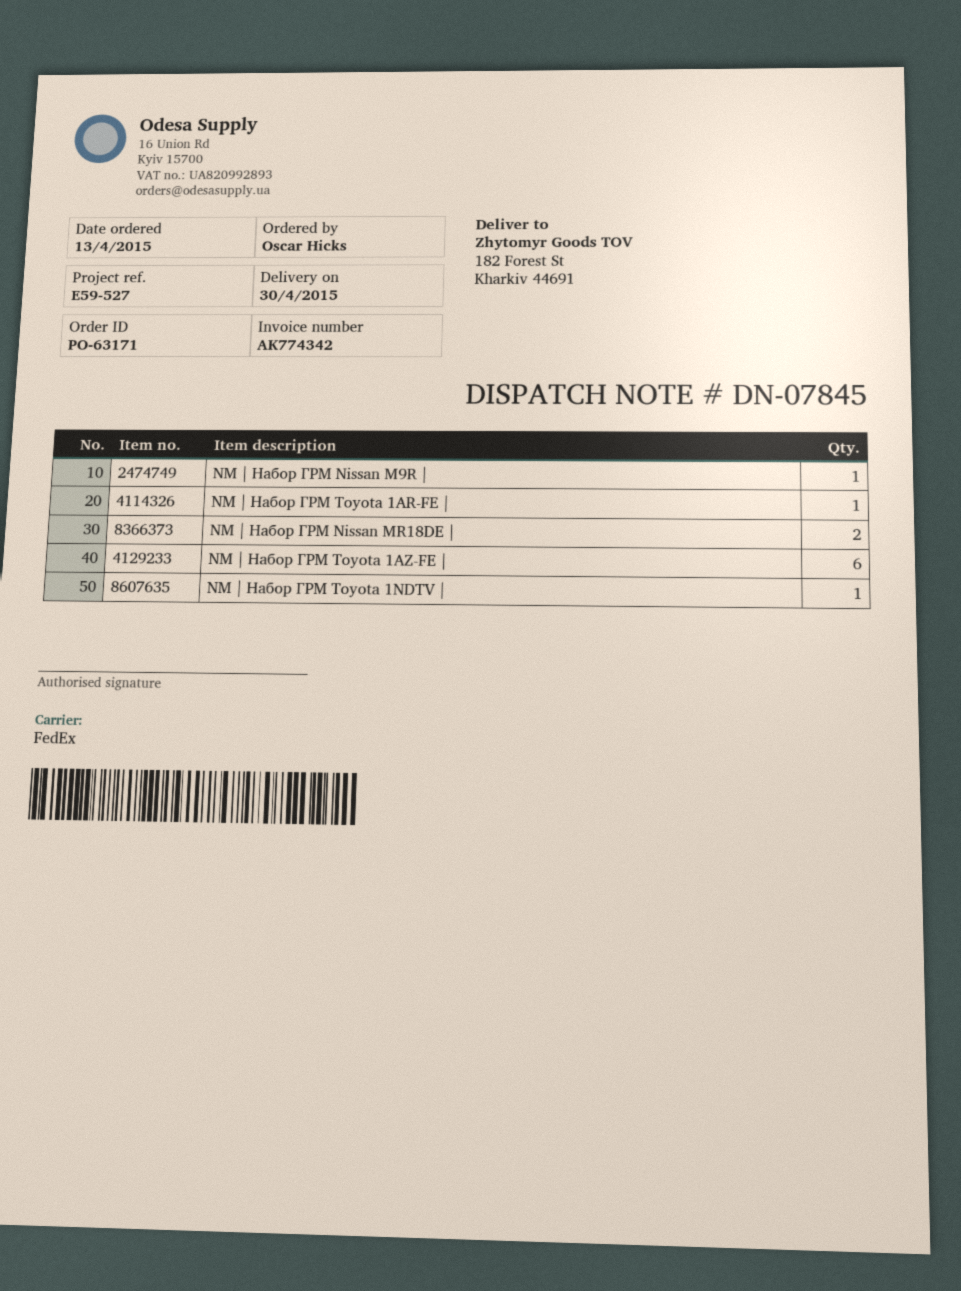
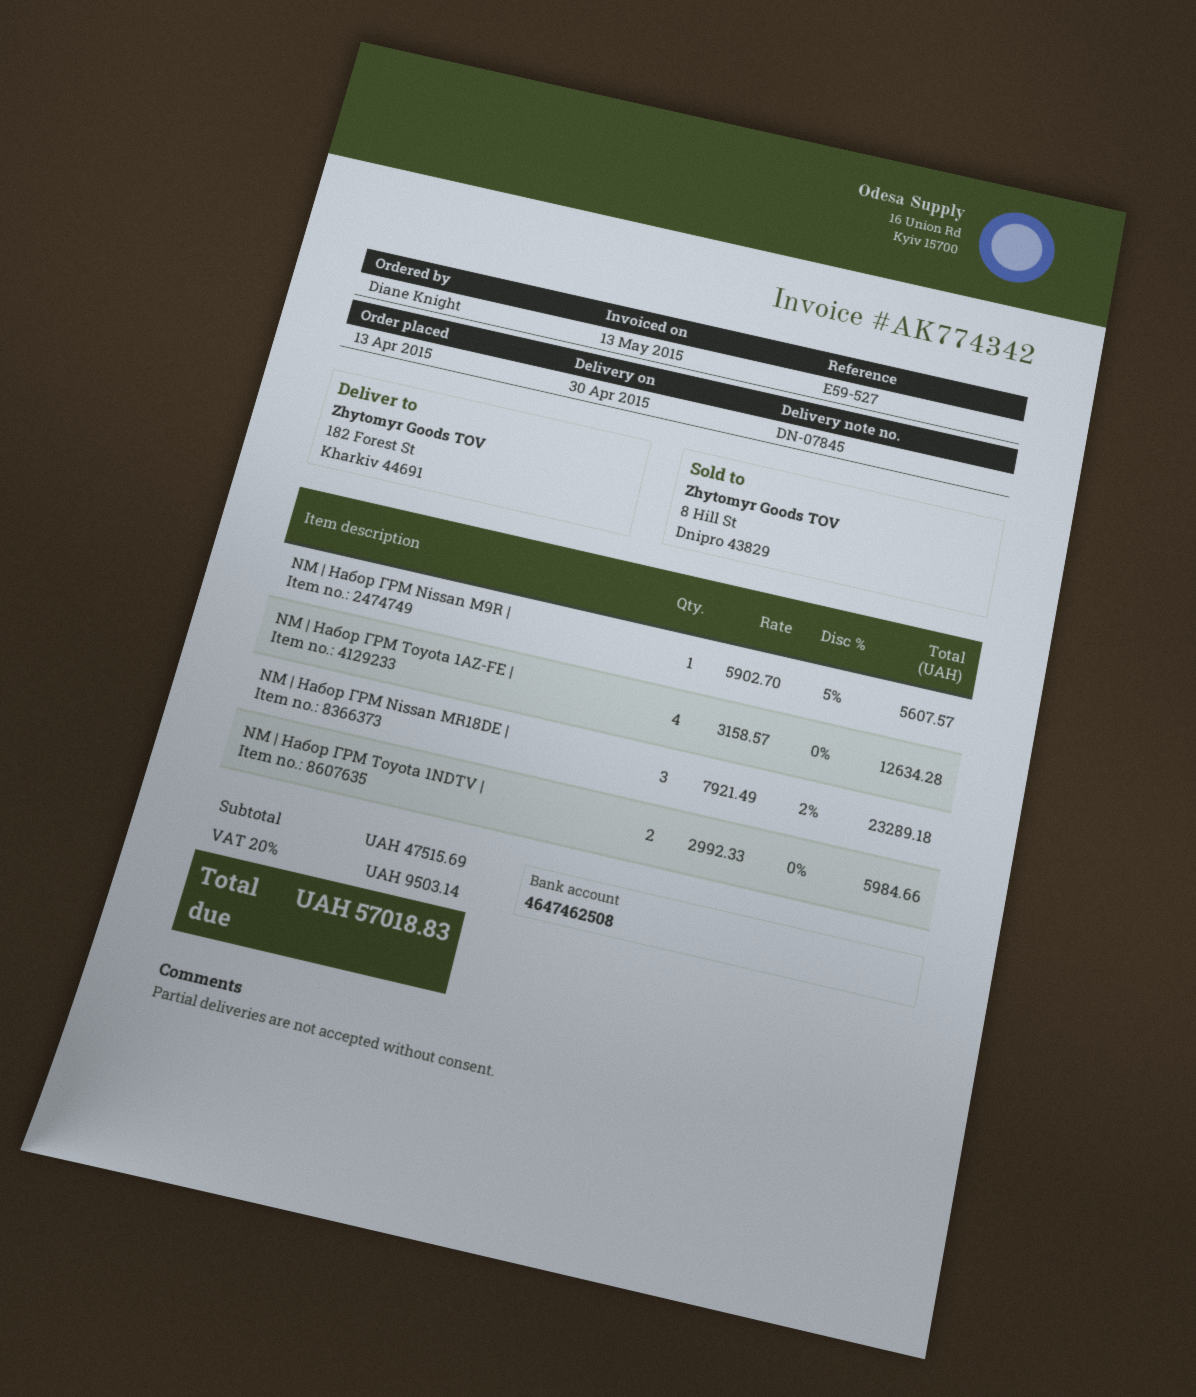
ordered by: Oscar Hicks -> Diane Knight
NM | Набор ГРМ Toyota 1AR-FE |: 1 -> none
NM | Набор ГРМ Nissan MR18DE |: 2 -> 3
NM | Набор ГРМ Toyota 1AZ-FE |: 6 -> 4
NM | Набор ГРМ Toyota 1NDTV |: 1 -> 2

